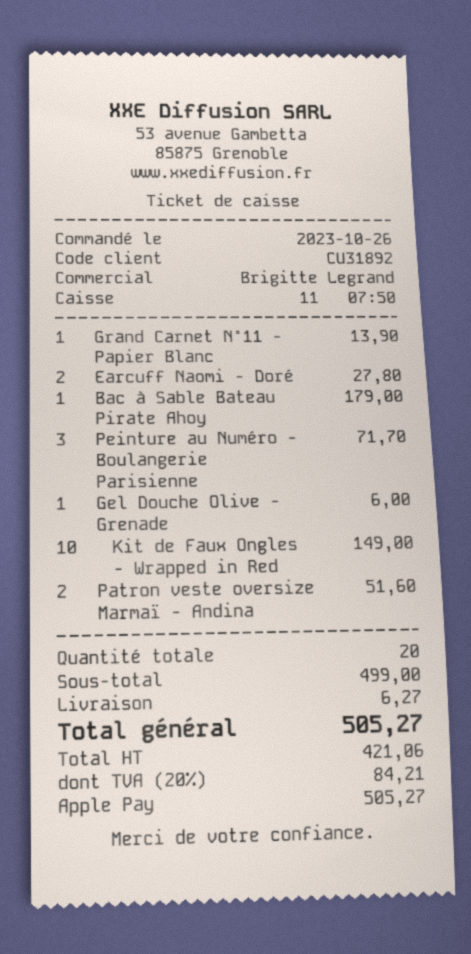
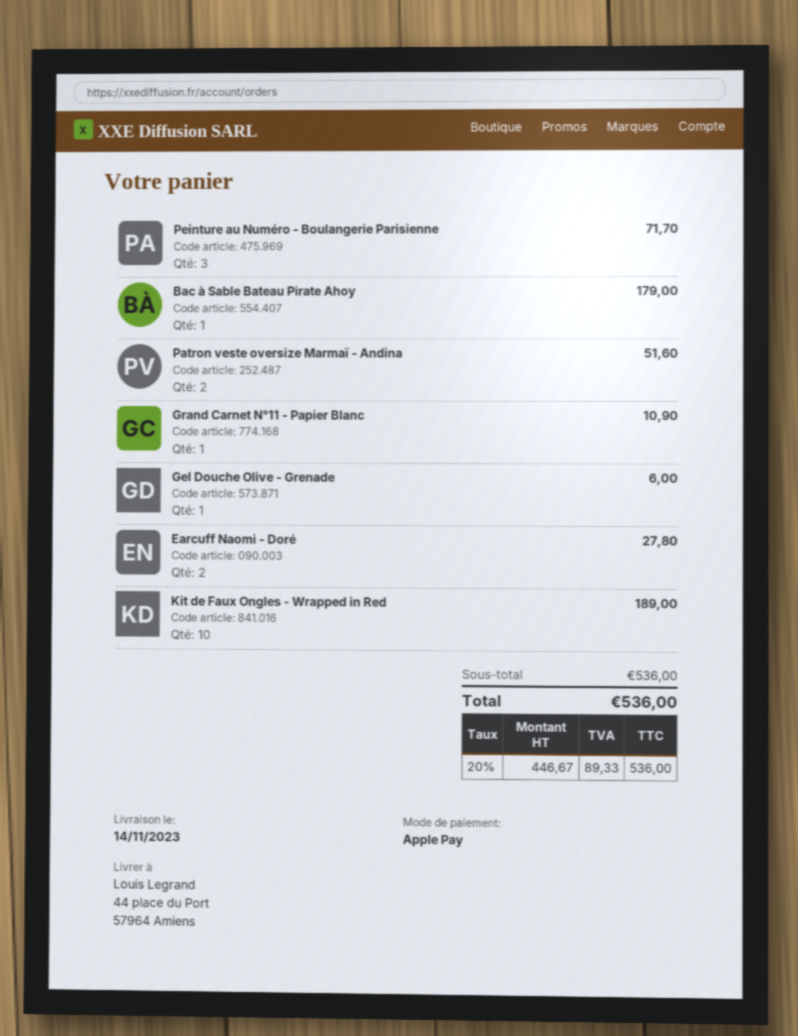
Grand Carnet N°11 - Papier Blanc: 1 for 13.90 -> 1 for 10.90
Kit de Faux Ongles - Wrapped in Red: 10 for 149.00 -> 10 for 189.00
subtotal: 499.00 -> 536.00
shipping: 6.27 -> none
net: 421.06 -> 446.67
tax: 20% = 84.21 -> 20% = 89.33
total: 505.27 -> 536.00

